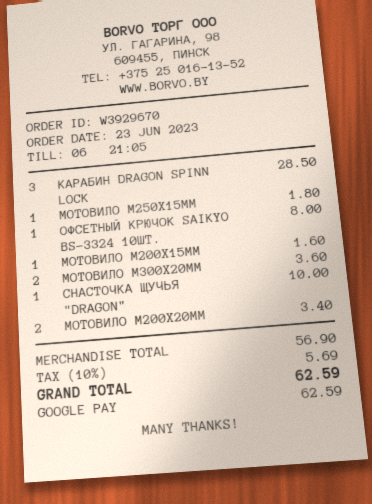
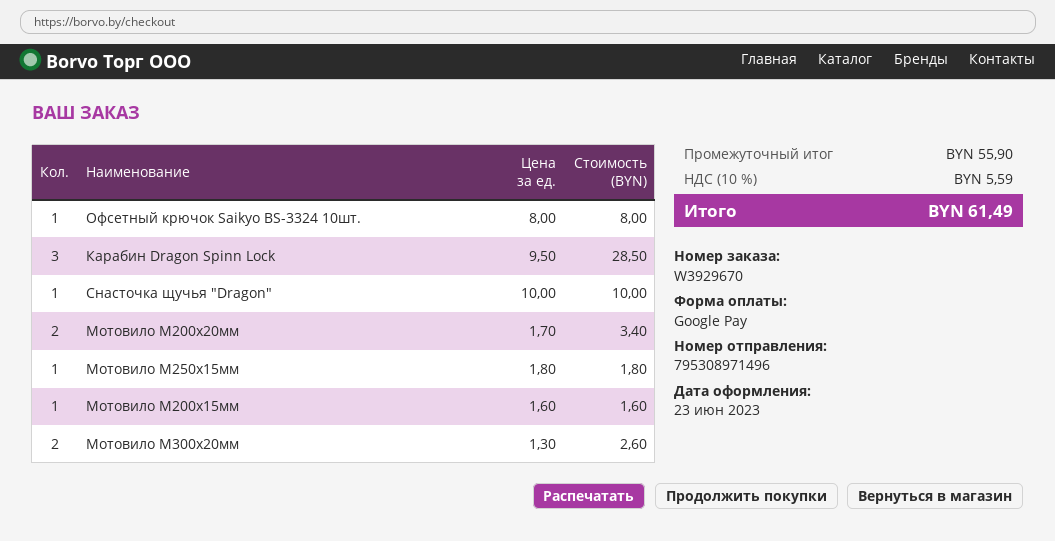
МОТОВИЛО M300Х20ММ: 2 for 3.60 -> 2 for 2.60
subtotal: 56.90 -> 55.90
tax: 10% = 5.69 -> 10% = 5.59
total: 62.59 -> 61.49

